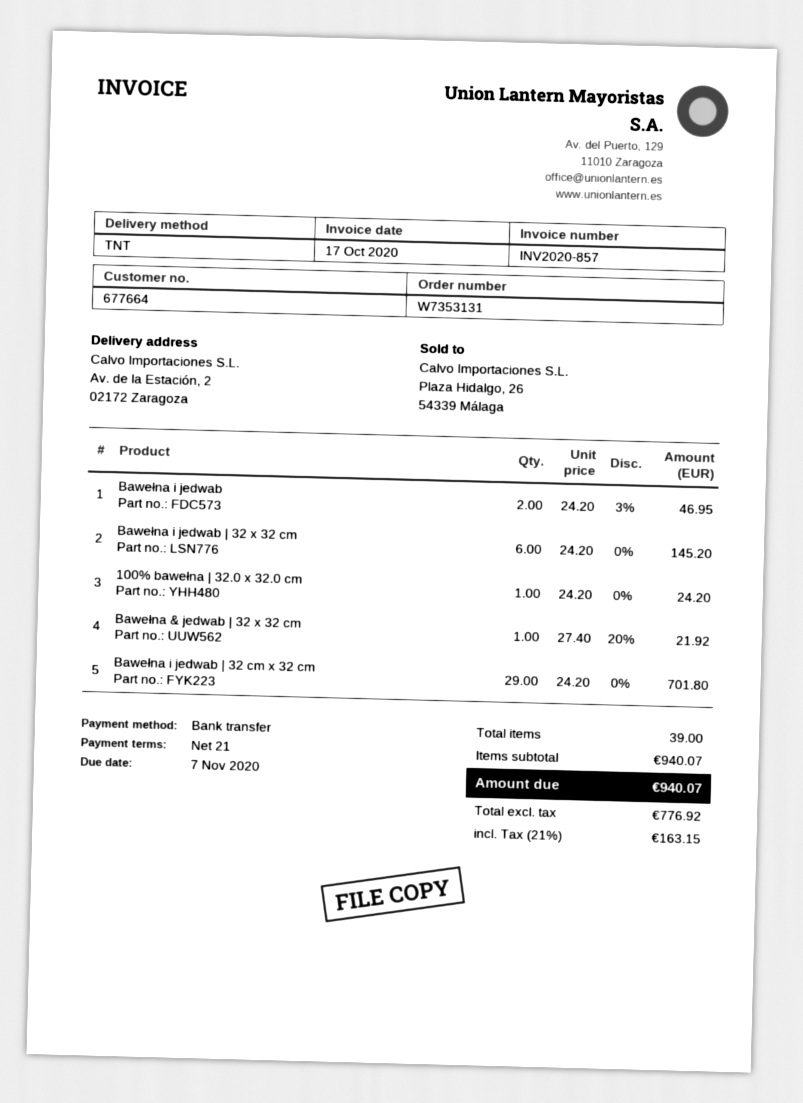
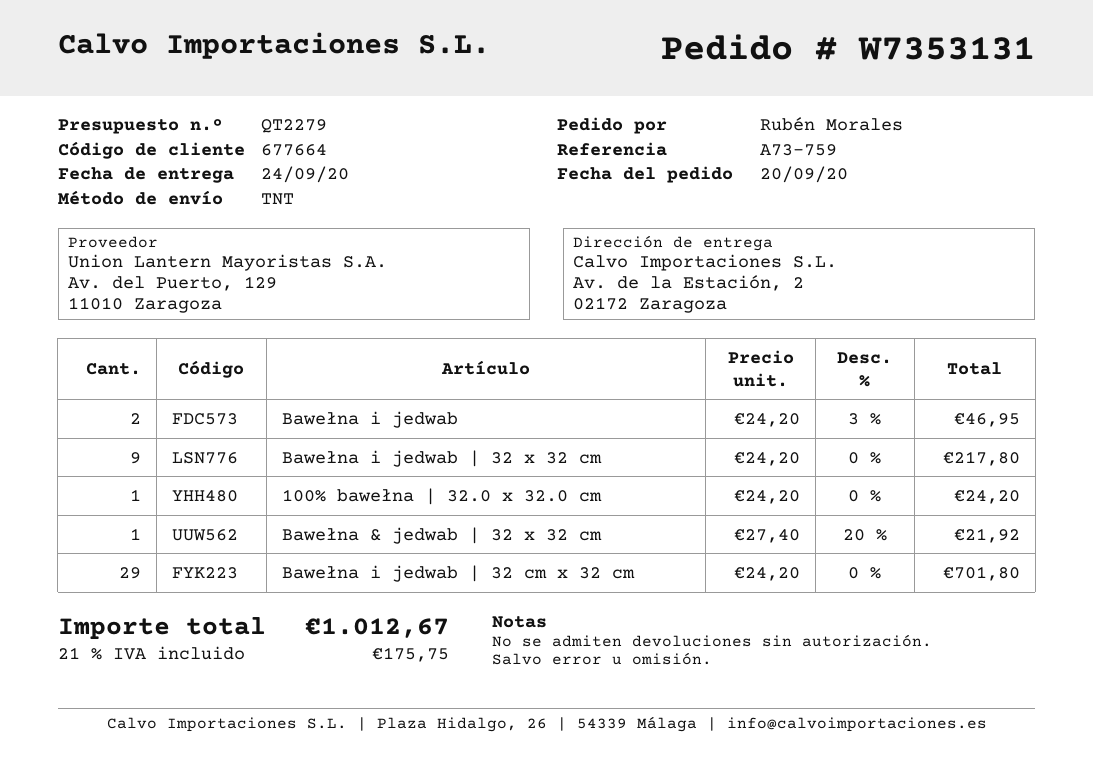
Bawełna i jedwab | 32 x 32 cm: 6 x 24.20 = 145.20 -> 9 x 24.20 = 217.80
tax: 21% = 163.15 -> 21% = 175.75
total: 940.07 -> 1012.67

